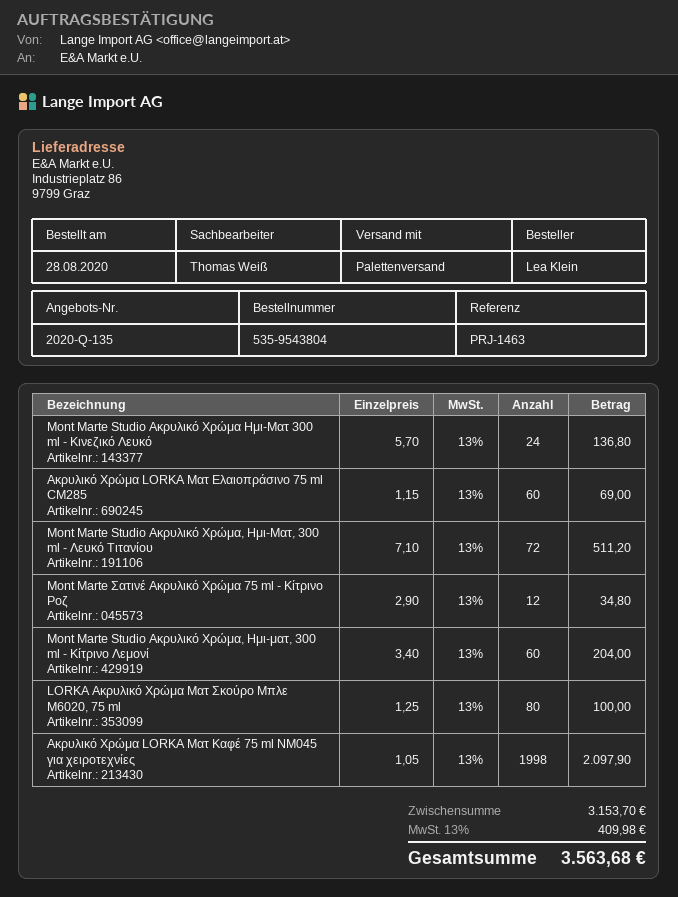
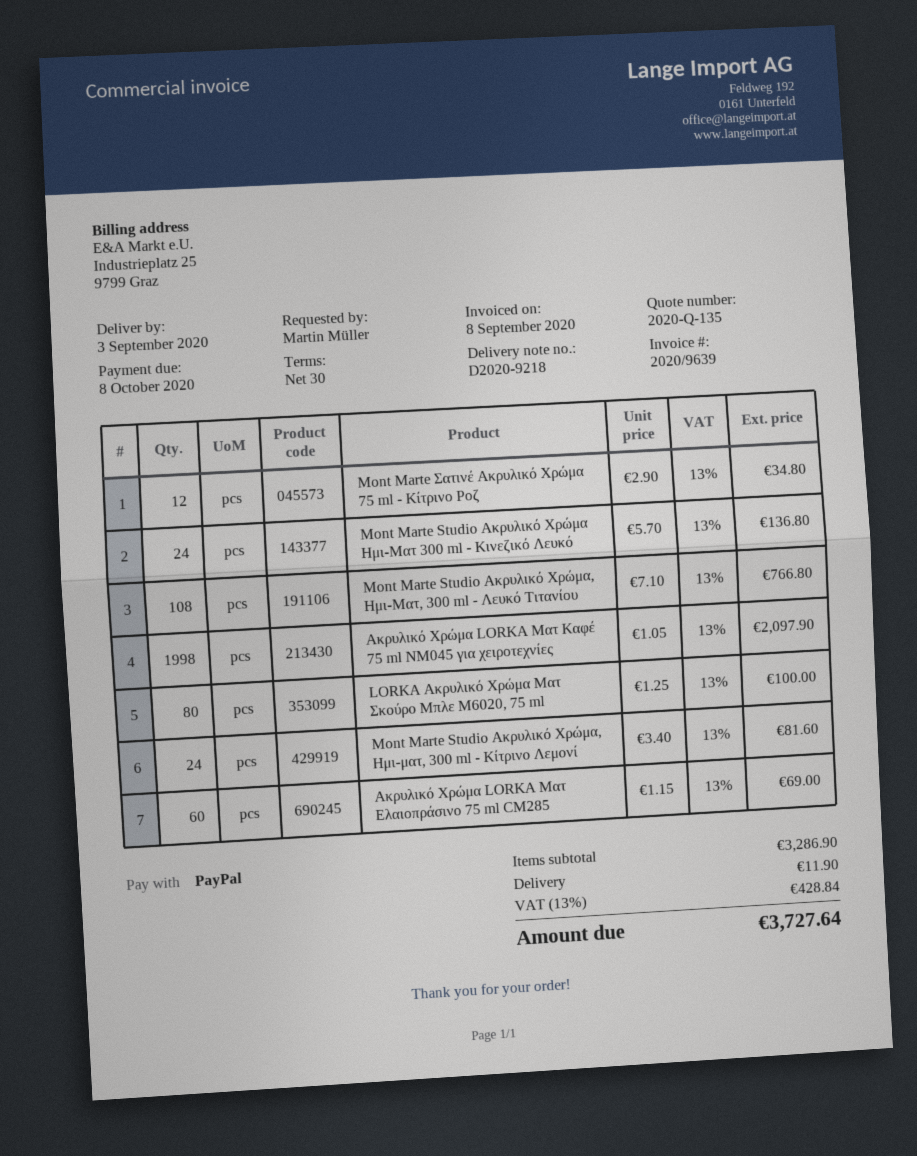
ordered by: Lea Klein -> Martin Müller
Mont Marte Studio Ακρυλικό Χρώμα, Ημι-Ματ, 300 ml - Λευκό Τιτανίου: 72 x 7.10 = 511.20 -> 108 x 7.10 = 766.80
Mont Marte Studio Ακρυλικό Χρώμα, Ημι-ματ, 300 ml - Κίτρινο Λεμονί: 60 x 3.40 = 204.00 -> 24 x 3.40 = 81.60
subtotal: 3153.70 -> 3286.90
shipping: none -> 11.90
tax: 13% = 409.98 -> 13% = 428.84
total: 3563.68 -> 3727.64

